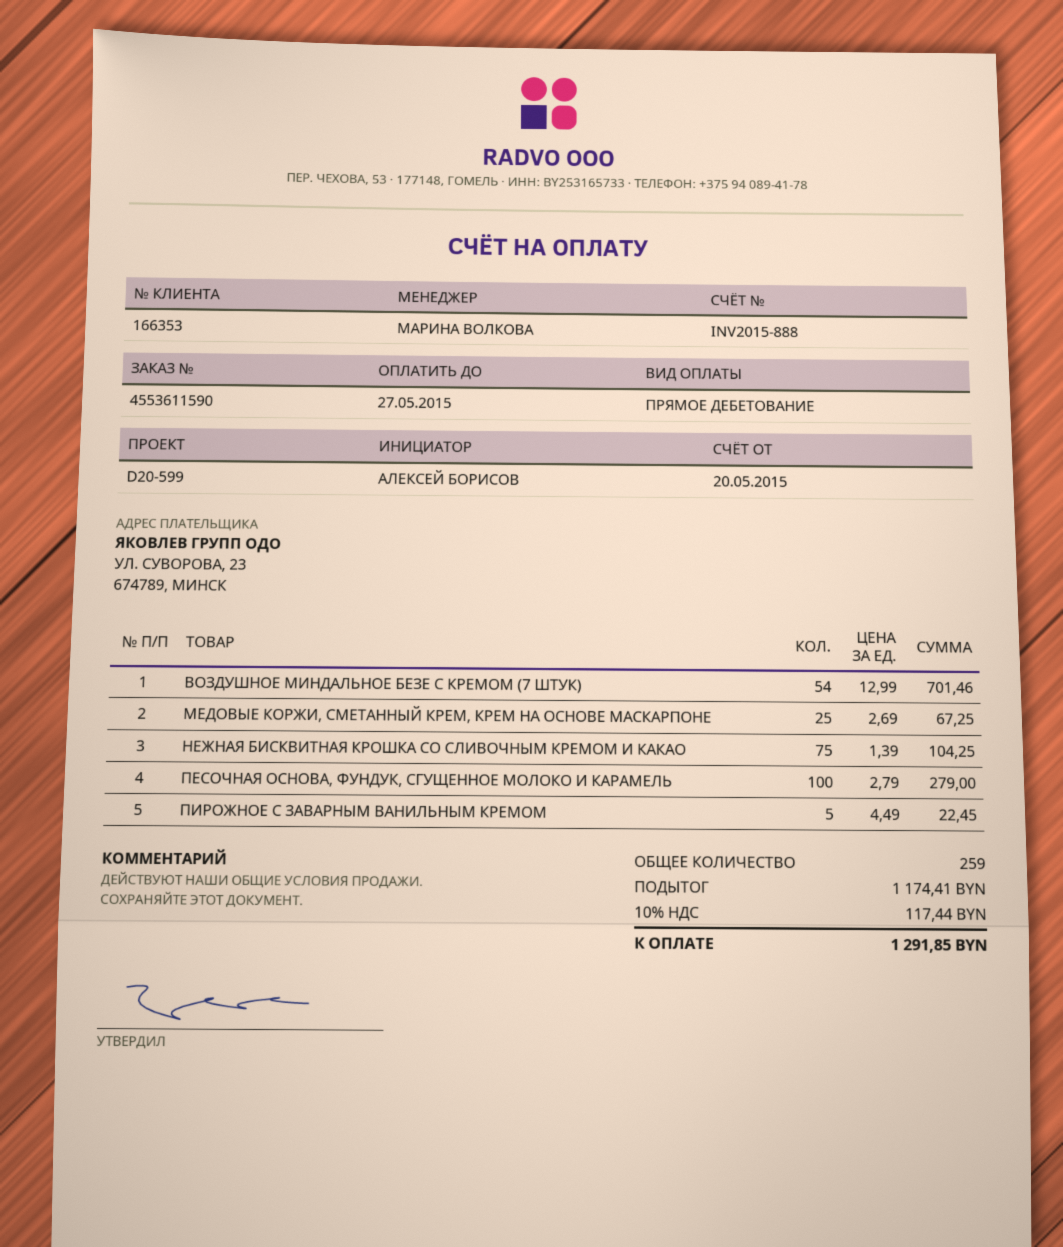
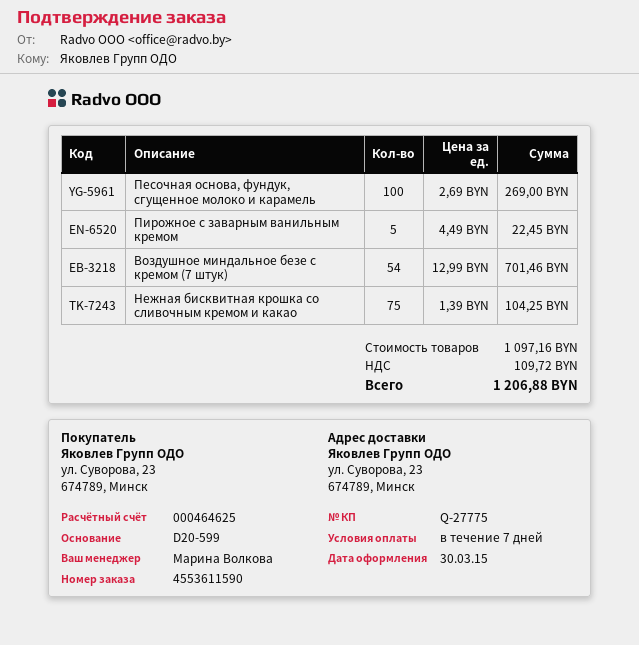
МЕДОВЫЕ КОРЖИ, СМЕТАННЫЙ КРЕМ, КРЕМ НА ОСНОВЕ МАСКАРПОНЕ: 25 x 2.69 = 67.25 -> none
ПЕСОЧНАЯ ОСНОВА, ФУНДУК, СГУЩЕННОЕ МОЛОКО И КАРАМЕЛЬ: 100 x 2.79 = 279.00 -> 100 x 2.69 = 269.00
subtotal: 1174.41 -> 1097.16
tax: 117.44 -> 109.72
total: 1291.85 -> 1206.88

